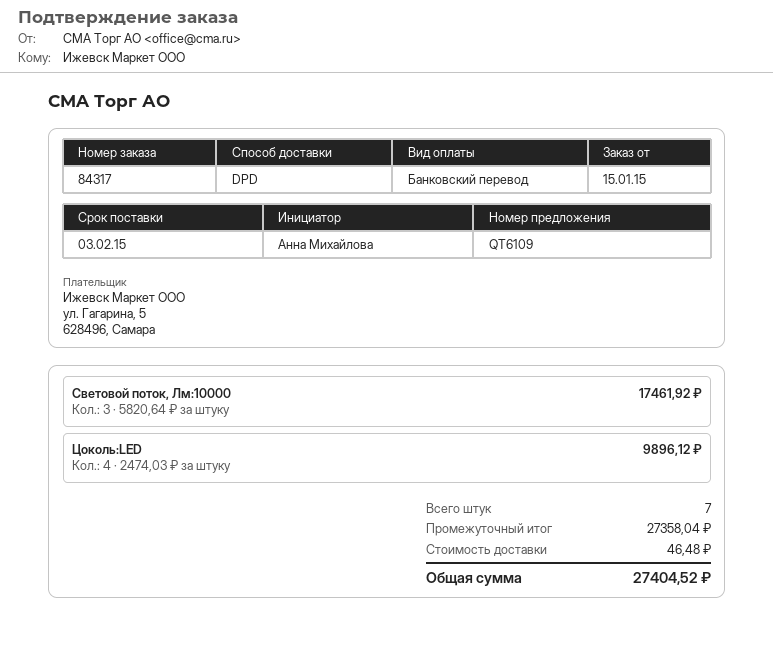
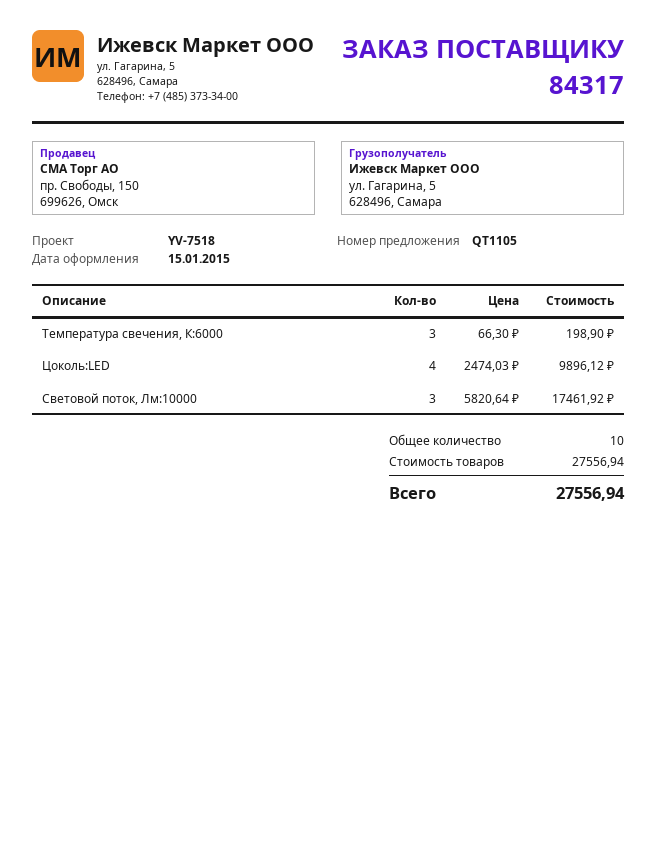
quote number: QT6109 -> QT1105
Температура свечения, К:6000: none -> 3 x 66.30 = 198.90
total quantity: 7 -> 10
subtotal: 27358.04 -> 27556.94
shipping: 46.48 -> none
total: 27404.52 -> 27556.94

